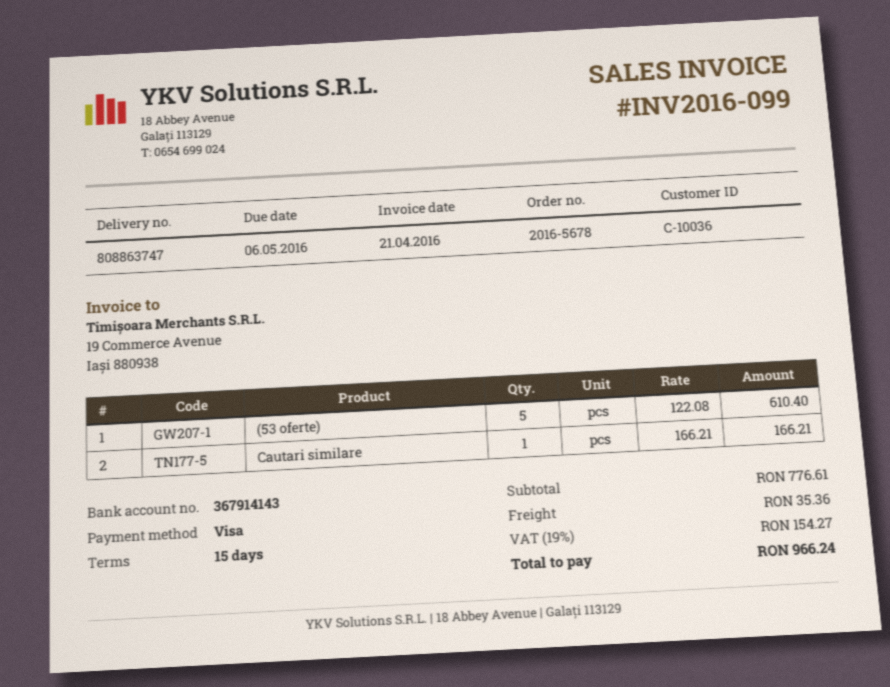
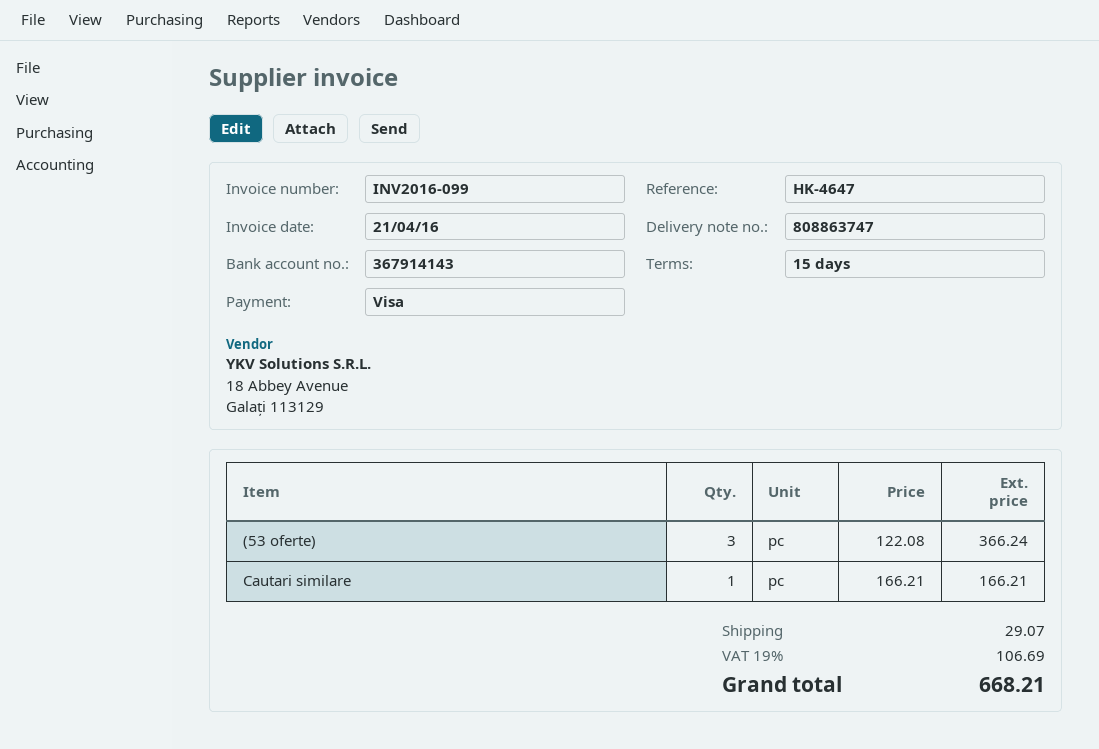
(53 oferte): 5 x 122.08 = 610.40 -> 3 x 122.08 = 366.24
shipping: 35.36 -> 29.07
tax: 19% = 154.27 -> 19% = 106.69
total: 966.24 -> 668.21

